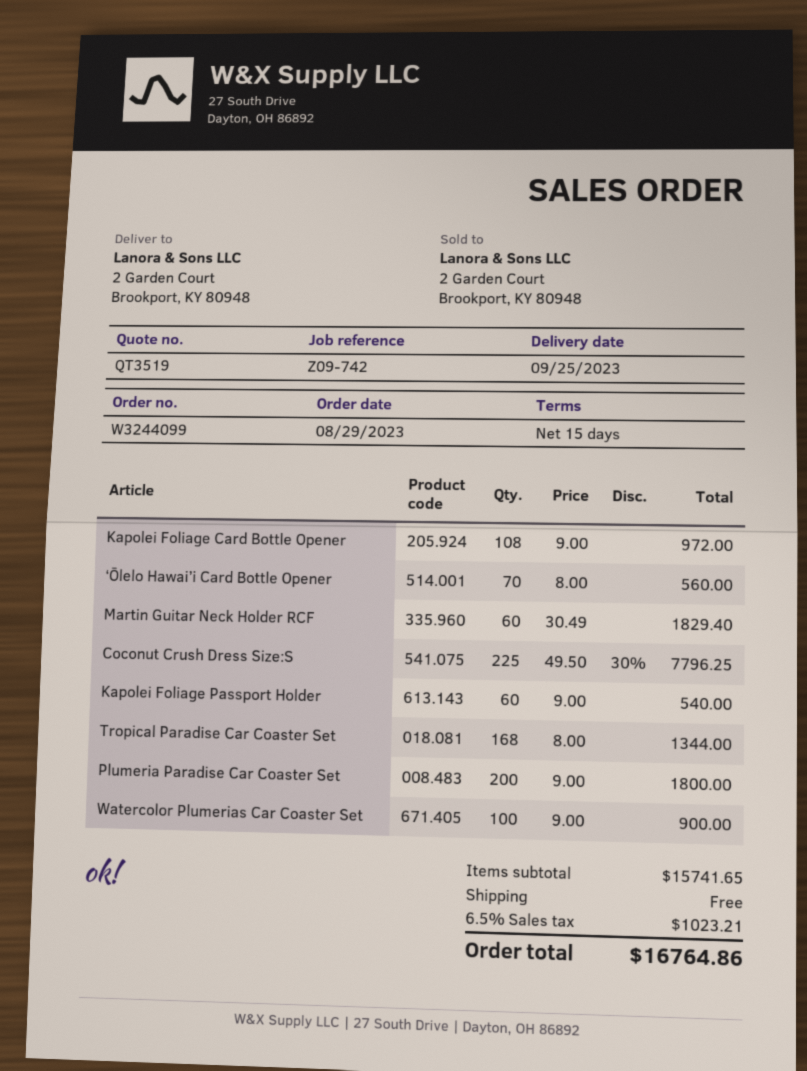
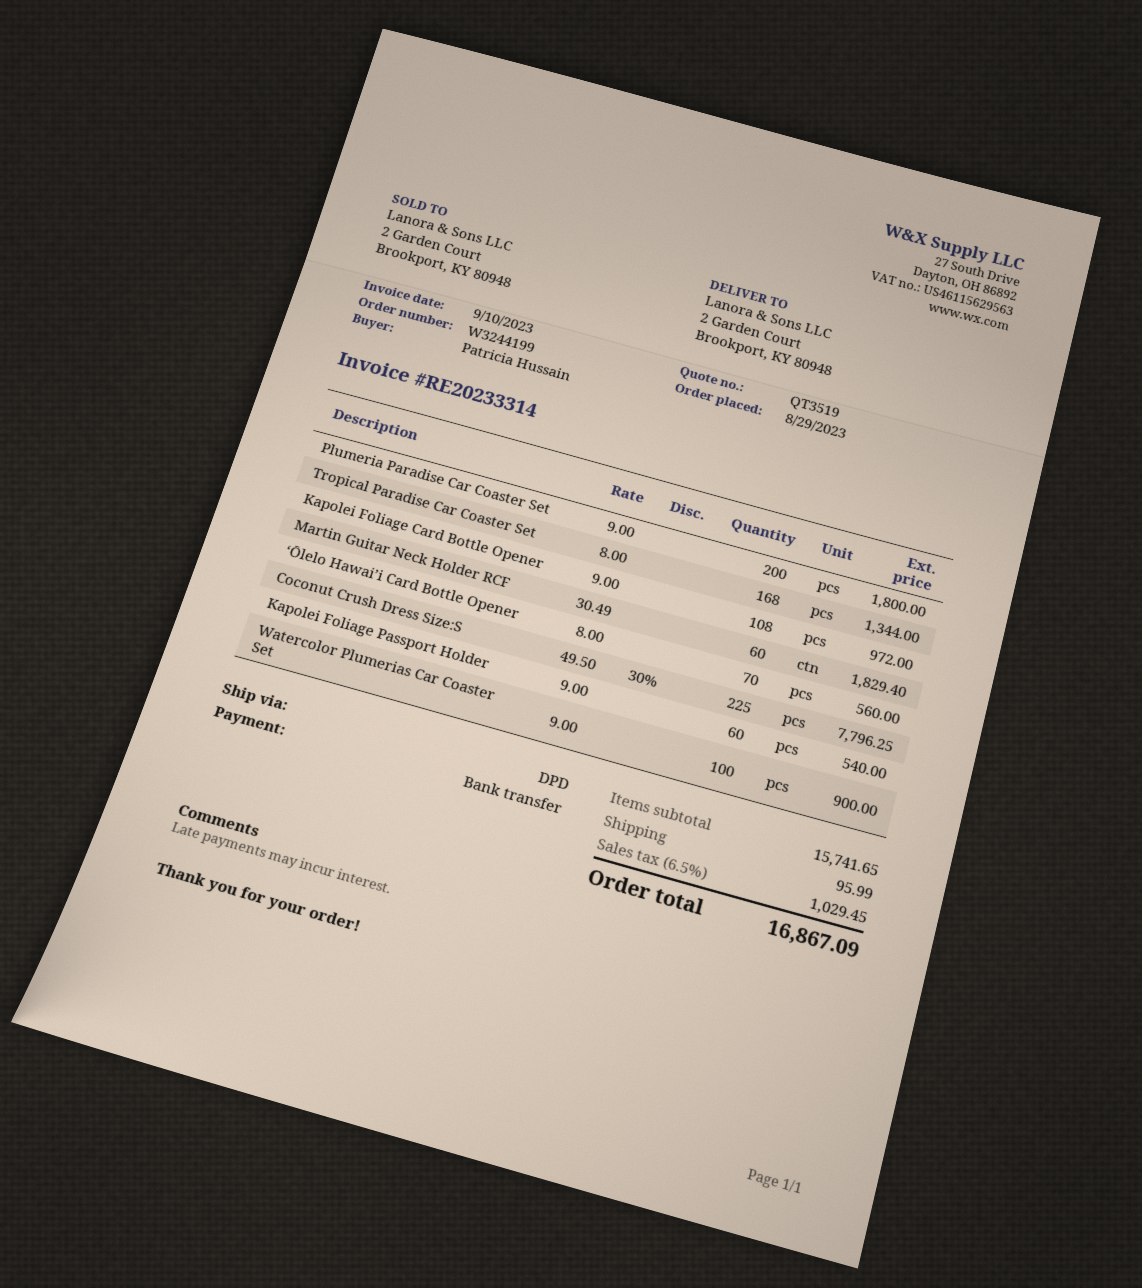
order number: W3244099 -> W3244199
shipping: 0.00 -> 95.99
tax: 6.5% = 1023.21 -> 6.5% = 1029.45
total: 16764.86 -> 16867.09

